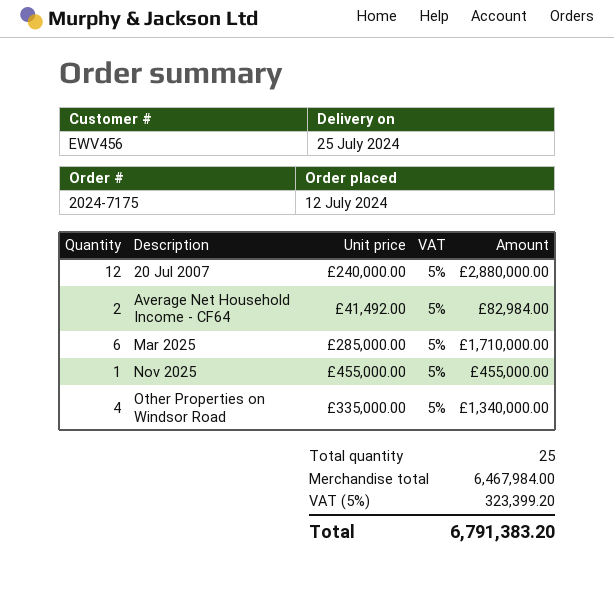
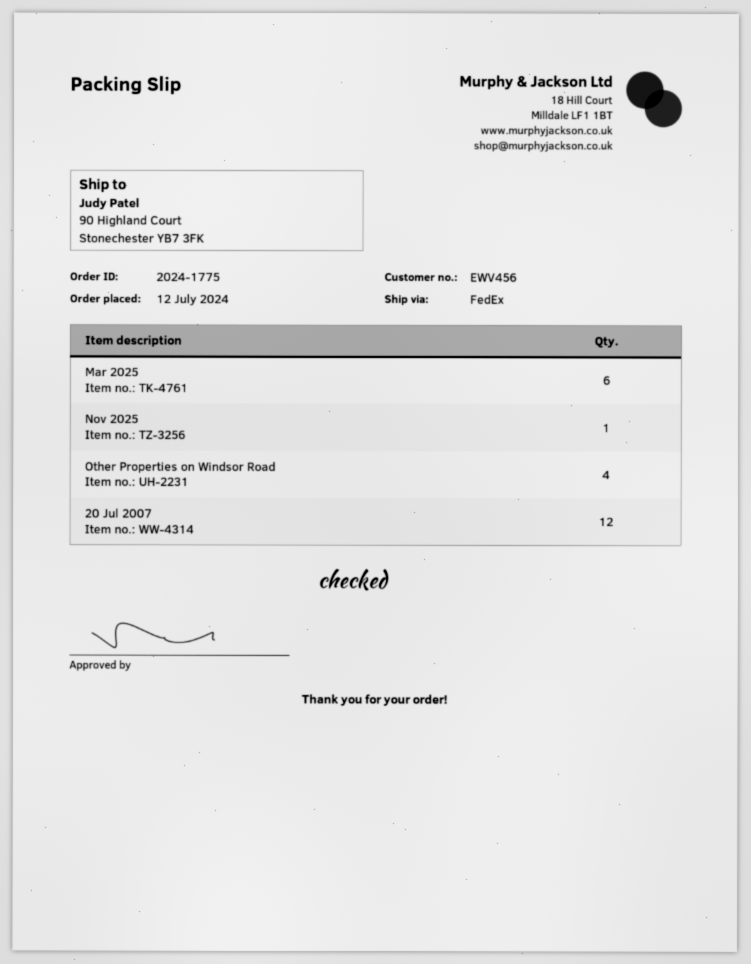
order number: 2024-7175 -> 2024-1775
Average Net Household Income - CF64: 2 -> none

